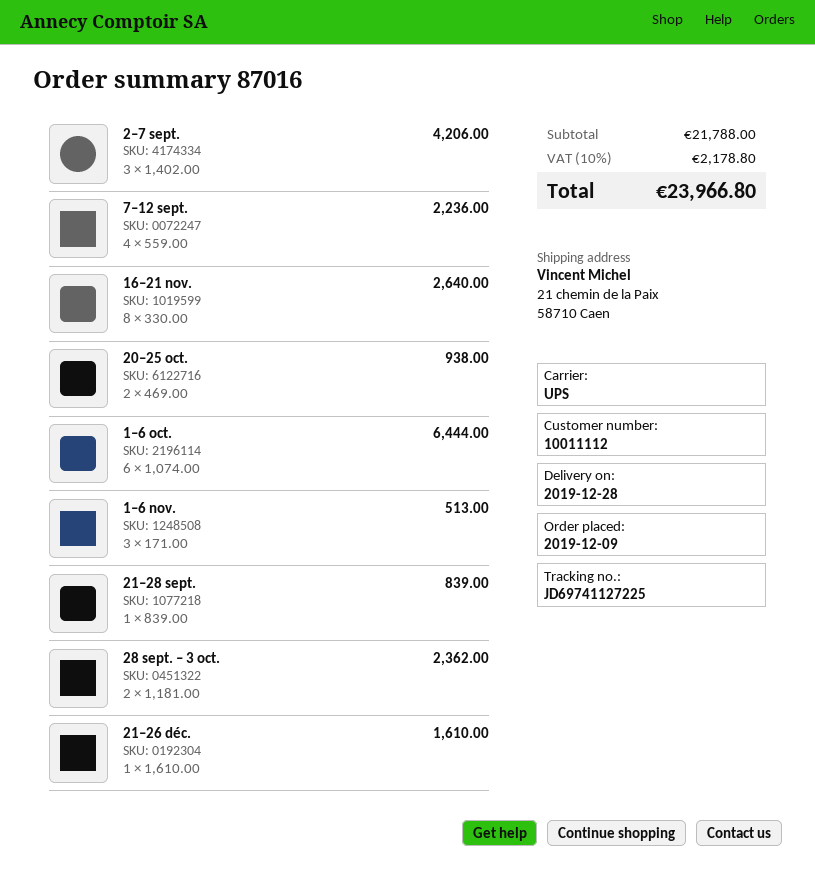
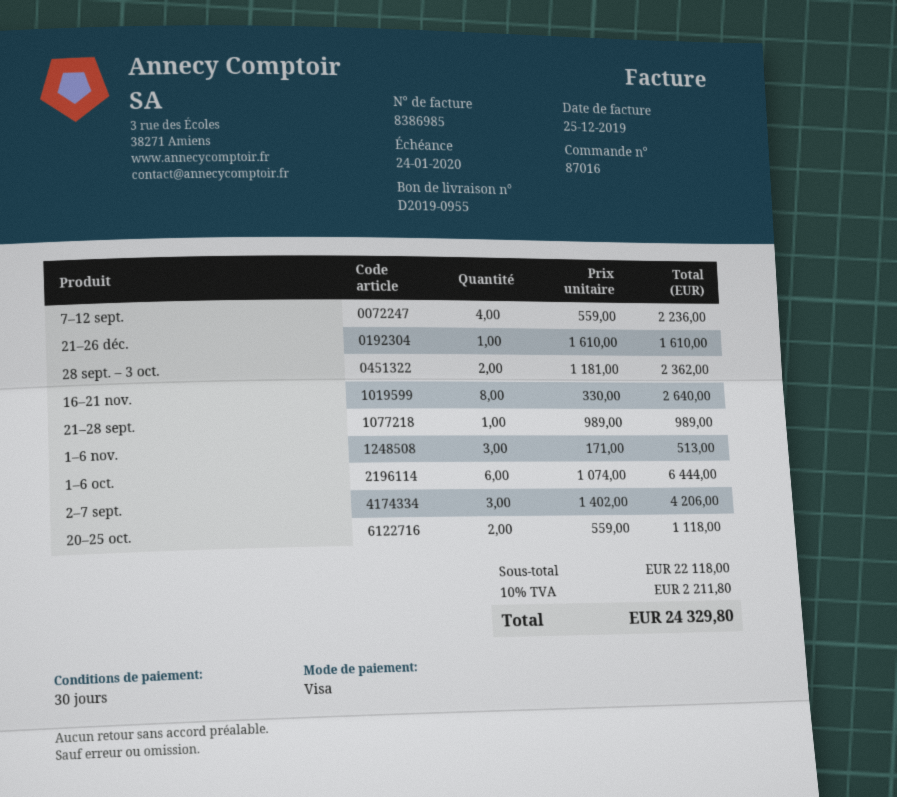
20–25 oct.: 2 x 469.00 = 938.00 -> 2 x 559.00 = 1118.00
21–28 sept.: 1 x 839.00 = 839.00 -> 1 x 989.00 = 989.00
subtotal: 21788.00 -> 22118.00
tax: 10% = 2178.80 -> 10% = 2211.80
total: 23966.80 -> 24329.80

